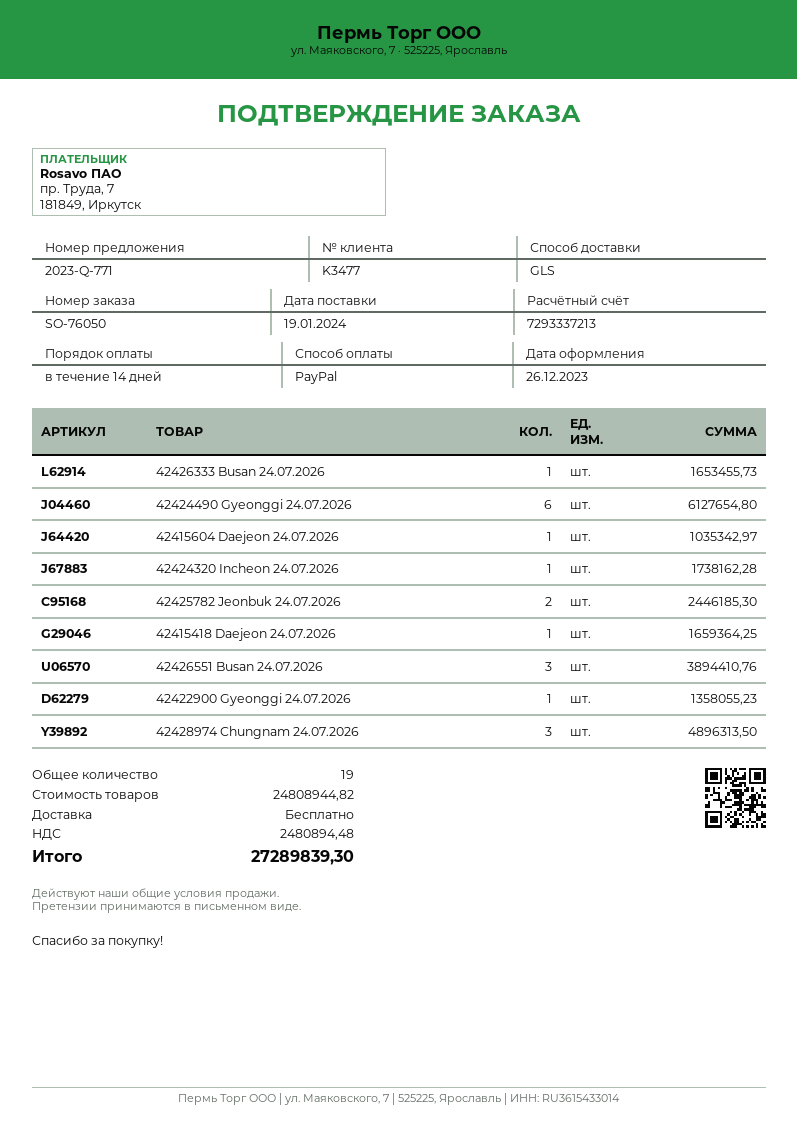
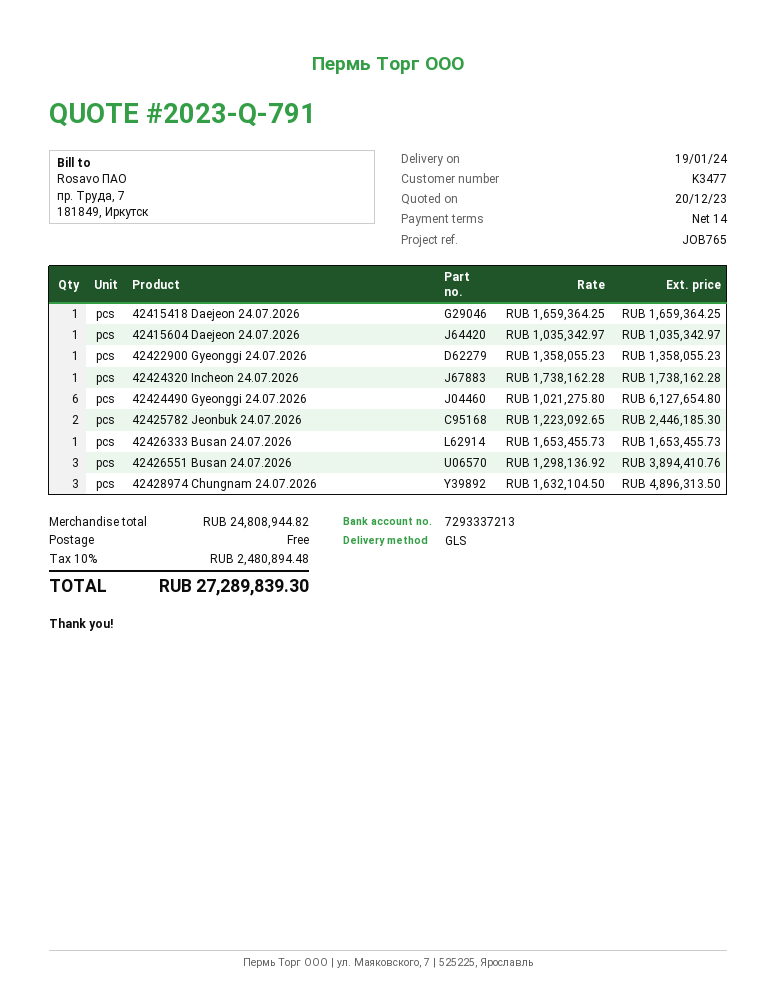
quote number: 2023-Q-771 -> 2023-Q-791

